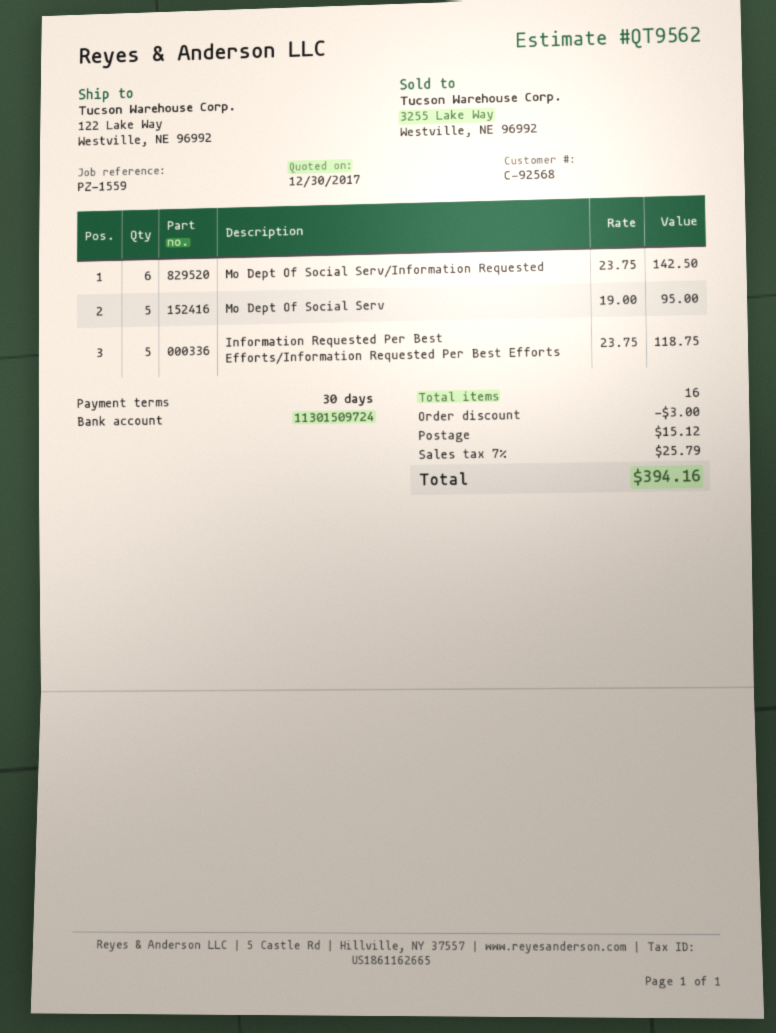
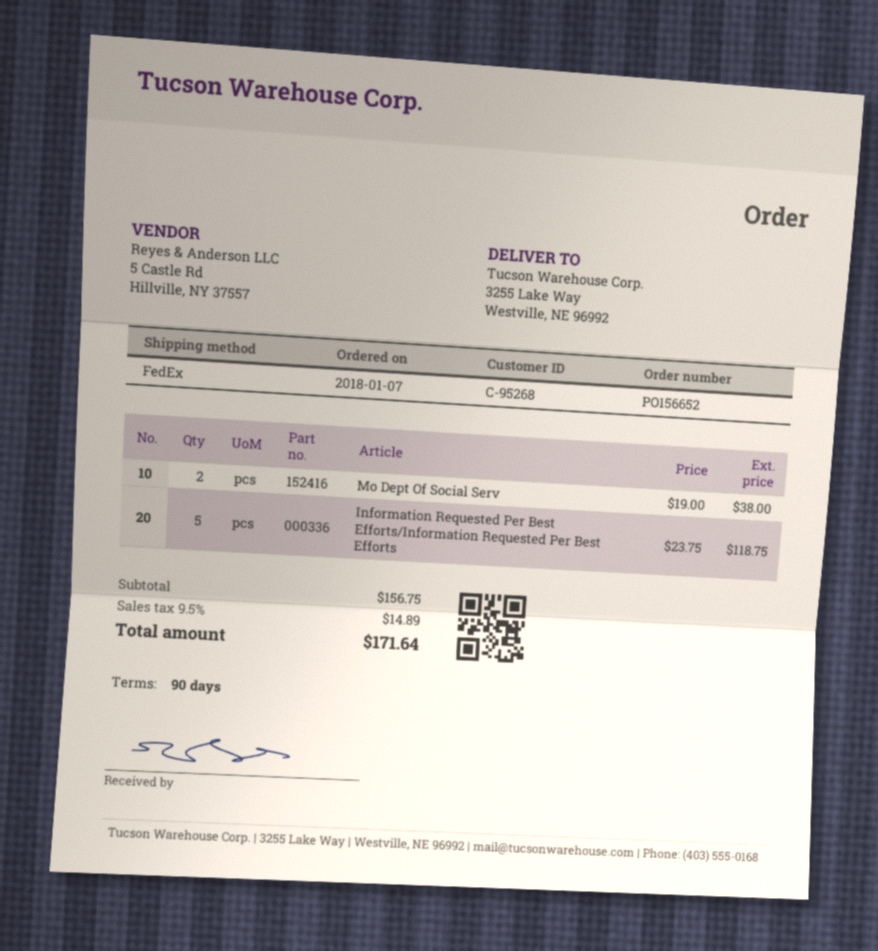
payment terms: 30 days -> 90 days
customer number: C-92568 -> C-95268
ship to: 122 Lake Way, Westville, NE 96992 -> 3255 Lake Way, Westville, NE 96992
Mo Dept Of Social Serv/Information Requested: 6 x 23.75 = 142.50 -> none
Mo Dept Of Social Serv: 5 x 19.00 = 95.00 -> 2 x 19.00 = 38.00
discount: 3.00 -> none
shipping: 15.12 -> none
tax: 7% = 25.79 -> 9.5% = 14.89
total: 394.16 -> 171.64

